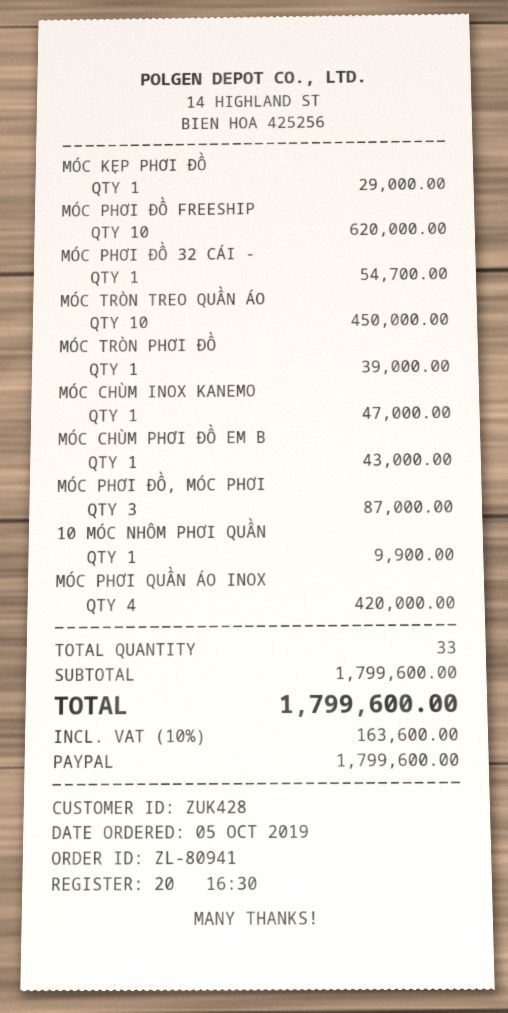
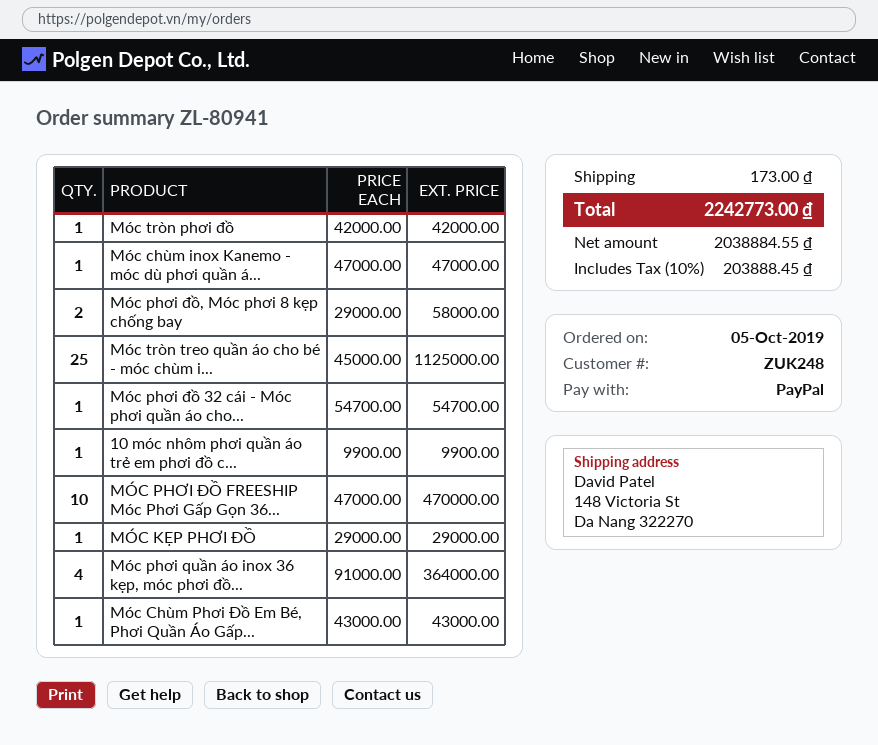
customer number: ZUK428 -> ZUK248
MÓC PHƠI ĐỒ FREESHIP: 10 for 620000.00 -> 10 for 470000.00
MÓC TRÒN TREO QUẦN ÁO: 10 for 450000.00 -> 25 for 1125000.00
MÓC TRÒN PHƠI ĐỒ: 1 for 39000.00 -> 1 for 42000.00
MÓC PHƠI ĐỒ, MÓC PHƠI: 3 for 87000.00 -> 2 for 58000.00
MÓC PHƠI QUẦN ÁO INOX: 4 for 420000.00 -> 4 for 364000.00
shipping: none -> 173.00
tax: 10% = 163600.00 -> 10% = 203888.45
total: 1799600.00 -> 2242773.00

